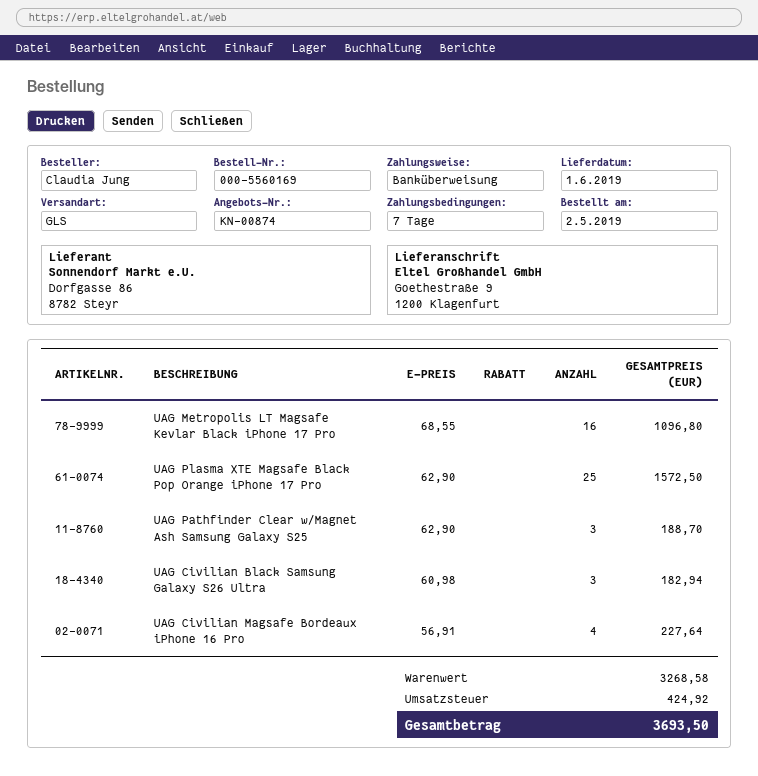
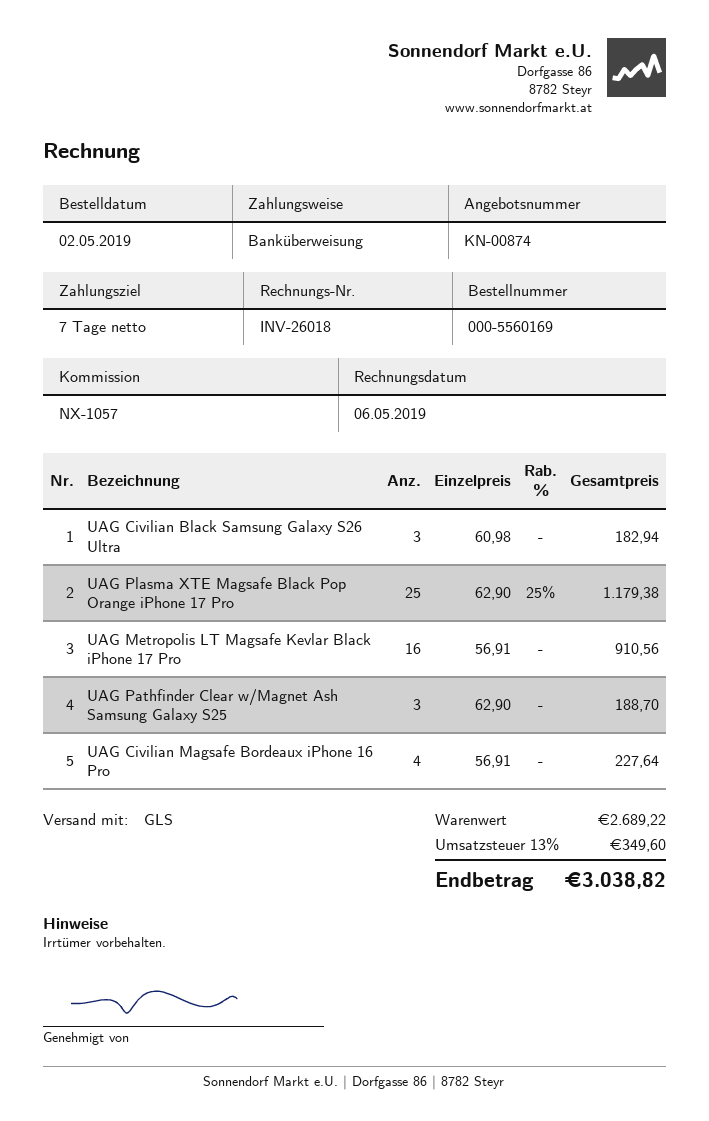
UAG Metropolis LT Magsafe Kevlar Black iPhone 17 Pro: 16 x 68.55 = 1096.80 -> 16 x 56.91 = 910.56
UAG Plasma XTE Magsafe Black Pop Orange iPhone 17 Pro: 25 x 62.90 = 1572.50 -> 25 x 62.90 - 25% = 1179.38
subtotal: 3268.58 -> 2689.22
tax: 424.92 -> 349.60
total: 3693.50 -> 3038.82

